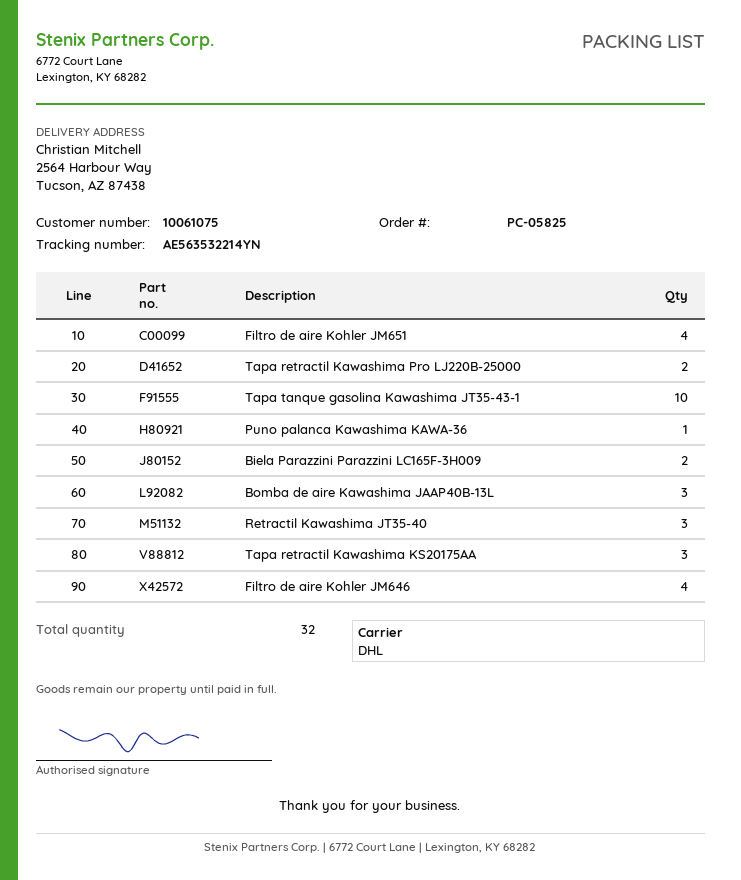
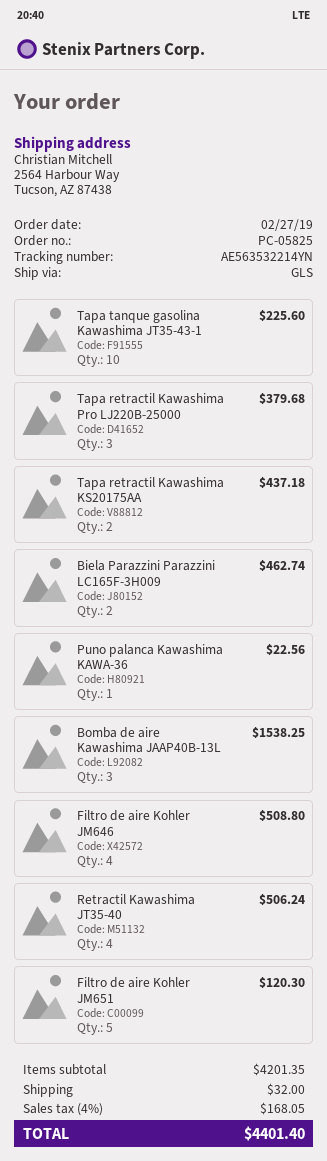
shipping method: DHL -> GLS
Filtro de aire Kohler JM651: 4 -> 5
Tapa retractil Kawashima Pro LJ220B-25000: 2 -> 3
Retractil Kawashima JT35-40: 3 -> 4
Tapa retractil Kawashima KS20175AA: 3 -> 2

